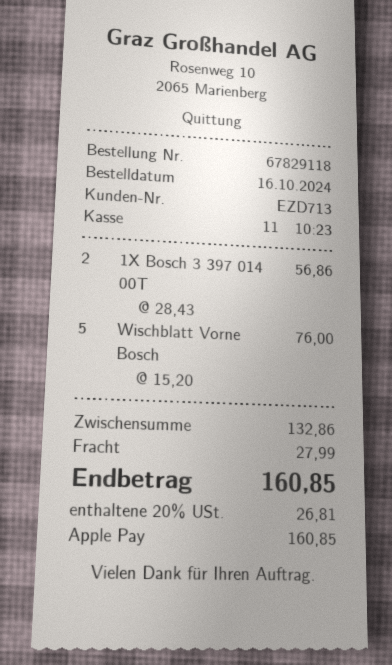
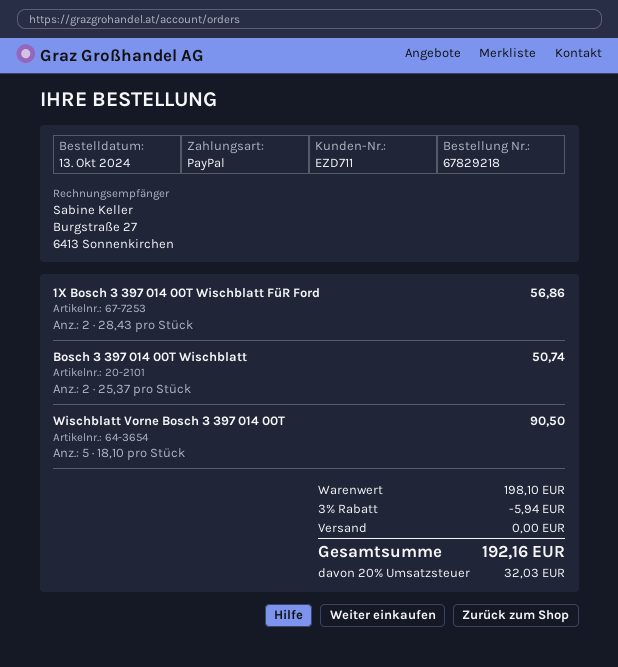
order number: 67829118 -> 67829218
order date: 2024-10-16 -> 2024-10-13
customer number: EZD713 -> EZD711
payment method: Apple Pay -> PayPal
Wischblatt Vorne Bosch: 5 x 15.20 = 76.00 -> 5 x 18.10 = 90.50
Bosch 3 397 014 00T Wischblatt: none -> 2 x 25.37 = 50.74
subtotal: 132.86 -> 198.10
discount: none -> 3% = 5.94
shipping: 27.99 -> 0.00
tax: 20% = 26.81 -> 20% = 32.03
total: 160.85 -> 192.16

